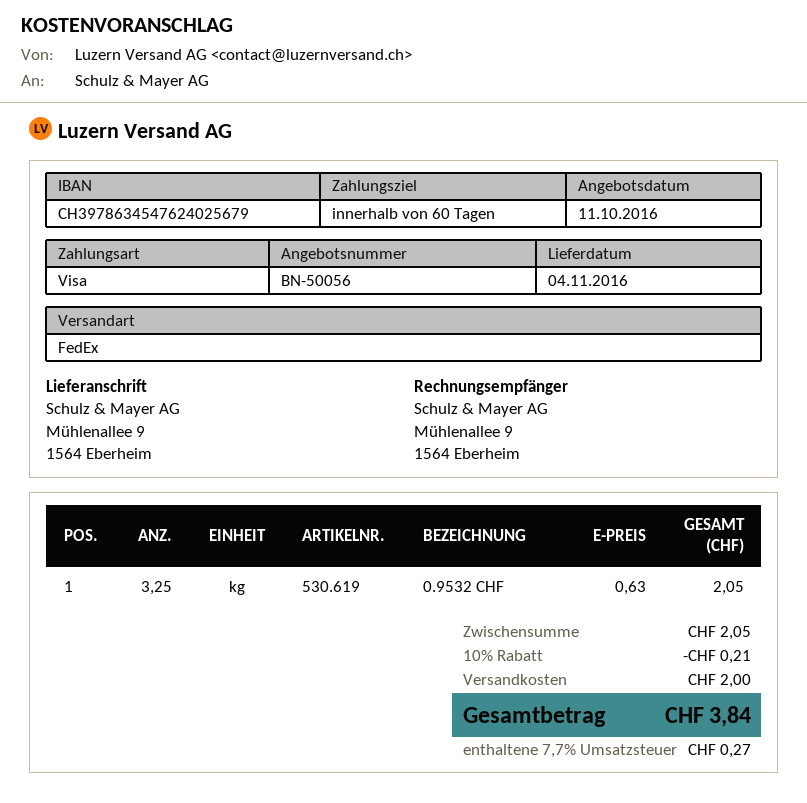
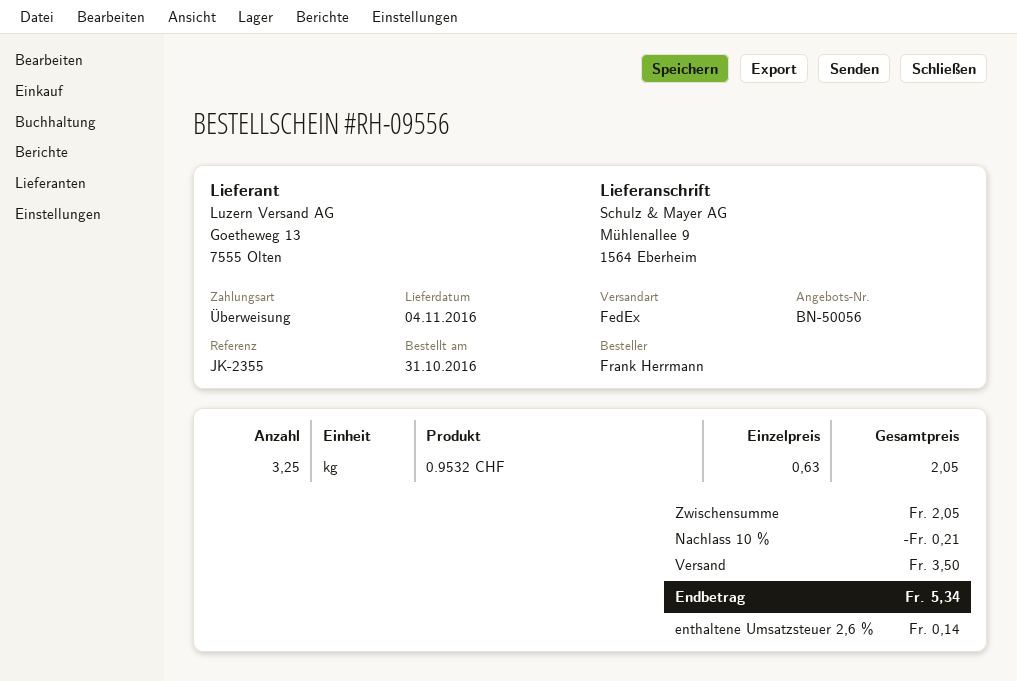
payment method: Visa -> bank transfer
shipping: 2.00 -> 3.50
tax: 7.7% = 0.27 -> 2.6% = 0.14
total: 3.84 -> 5.34

